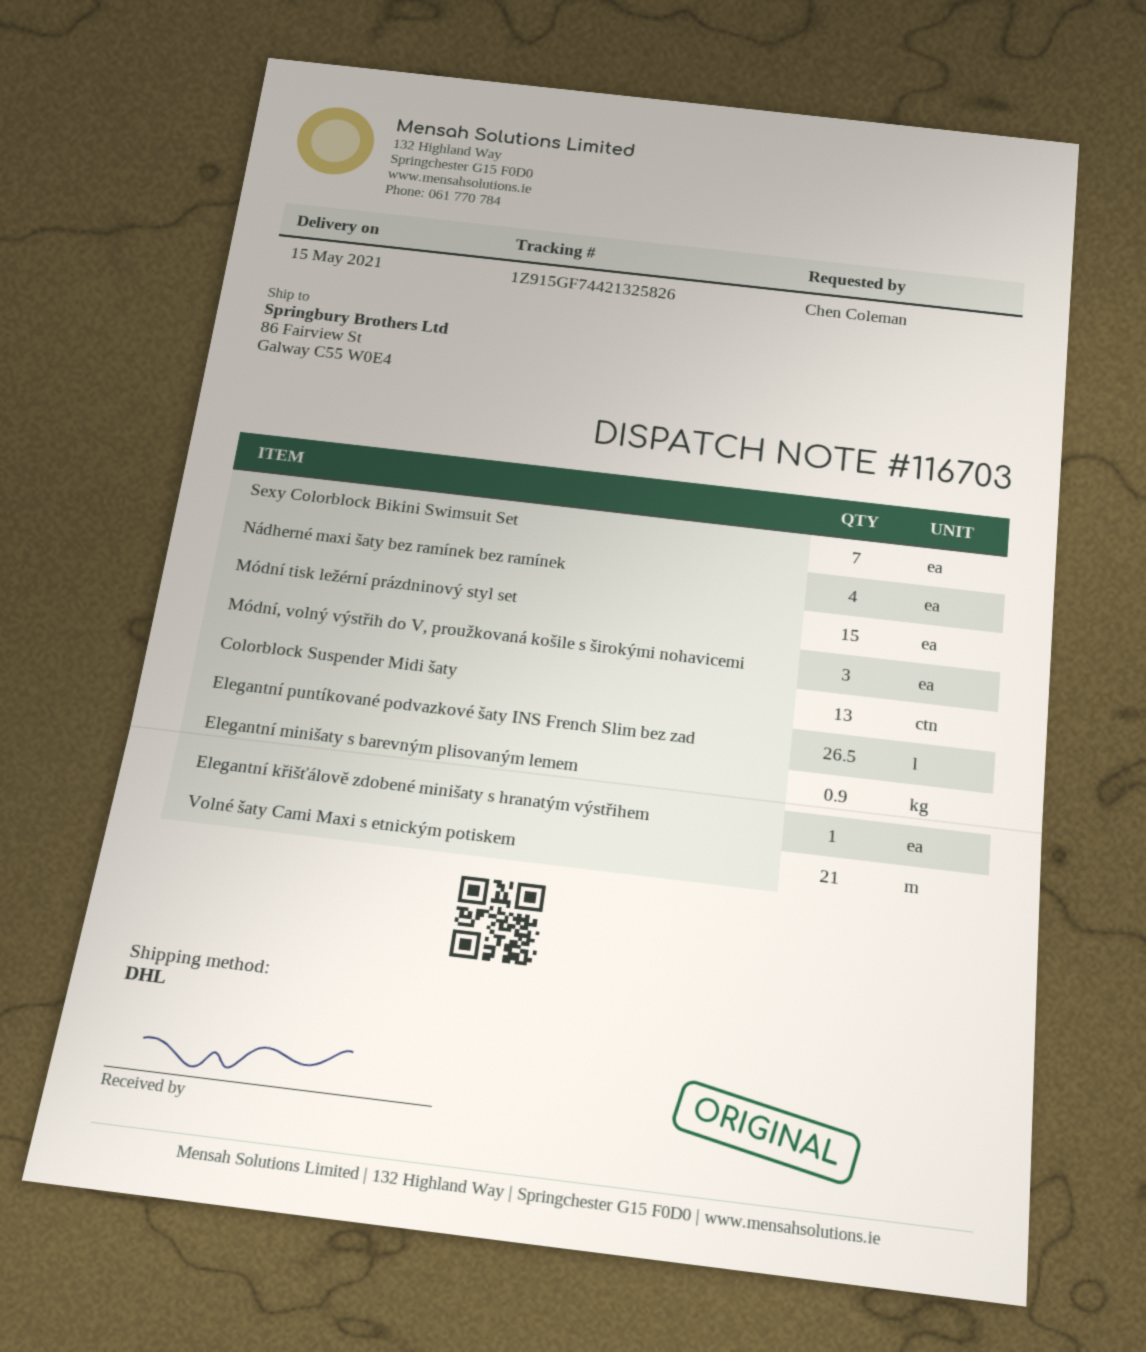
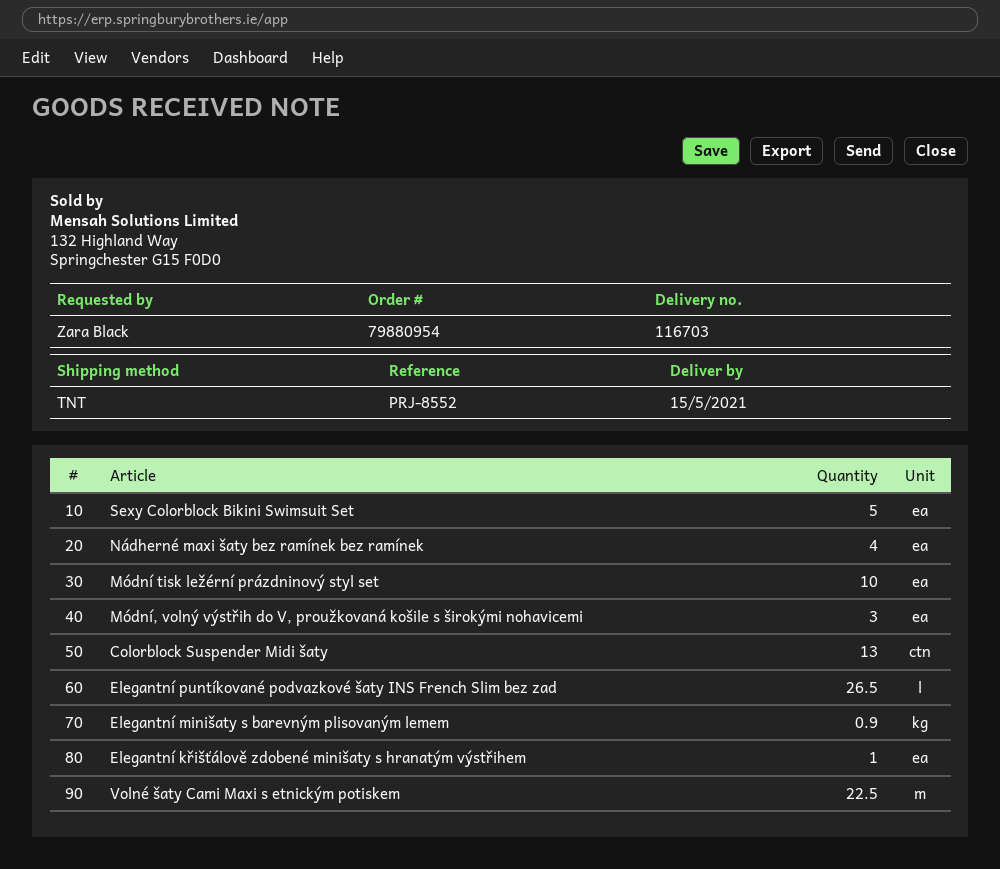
ordered by: Chen Coleman -> Zara Black
shipping method: DHL -> TNT
Sexy Colorblock Bikini Swimsuit Set: 7 -> 5
Módní tisk ležérní prázdninový styl set: 15 -> 10
Volné šaty Cami Maxi s etnickým potiskem: 21 -> 22.5

